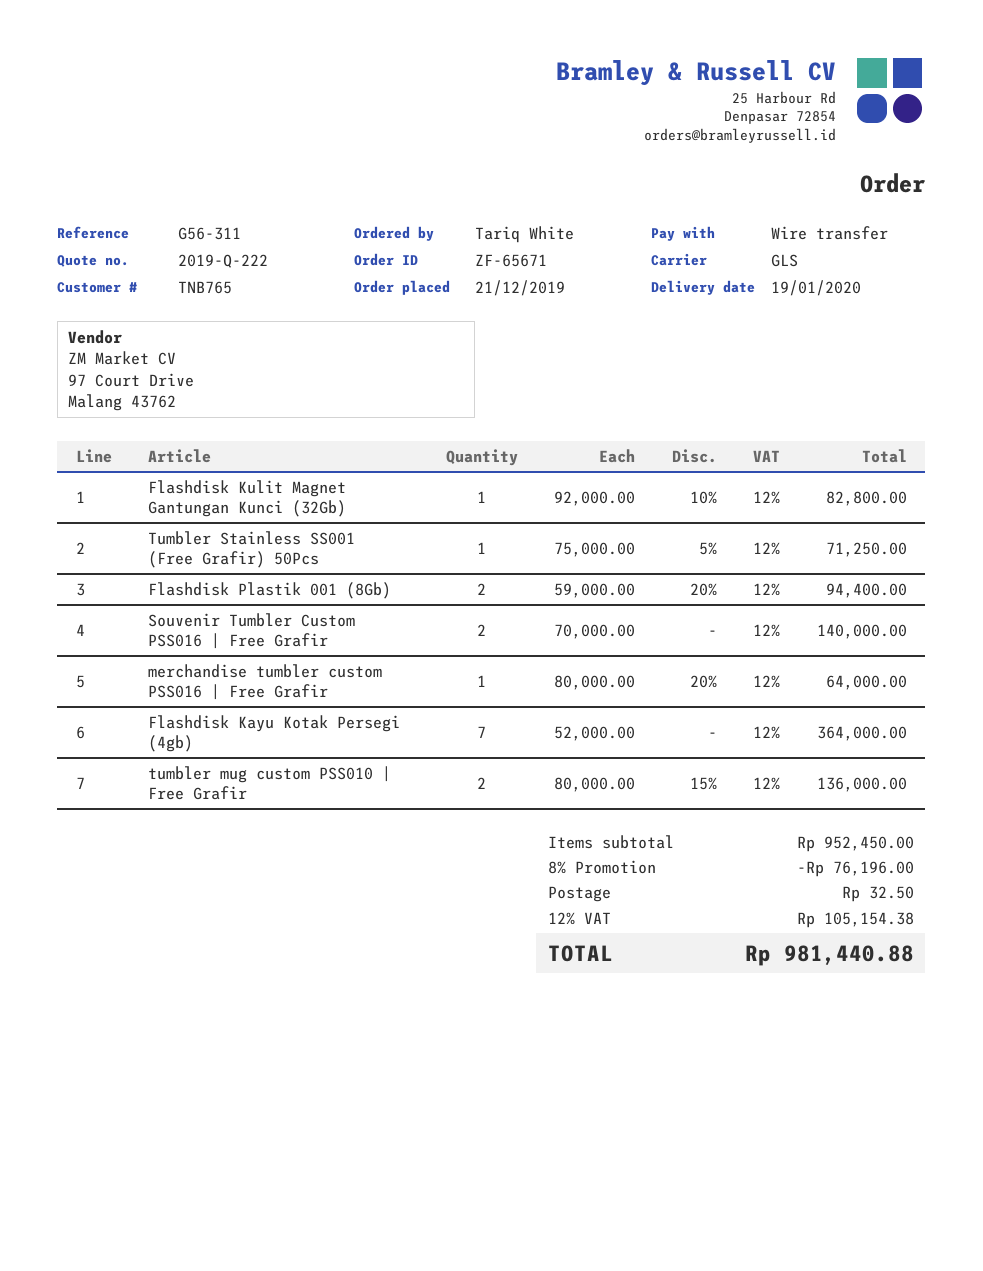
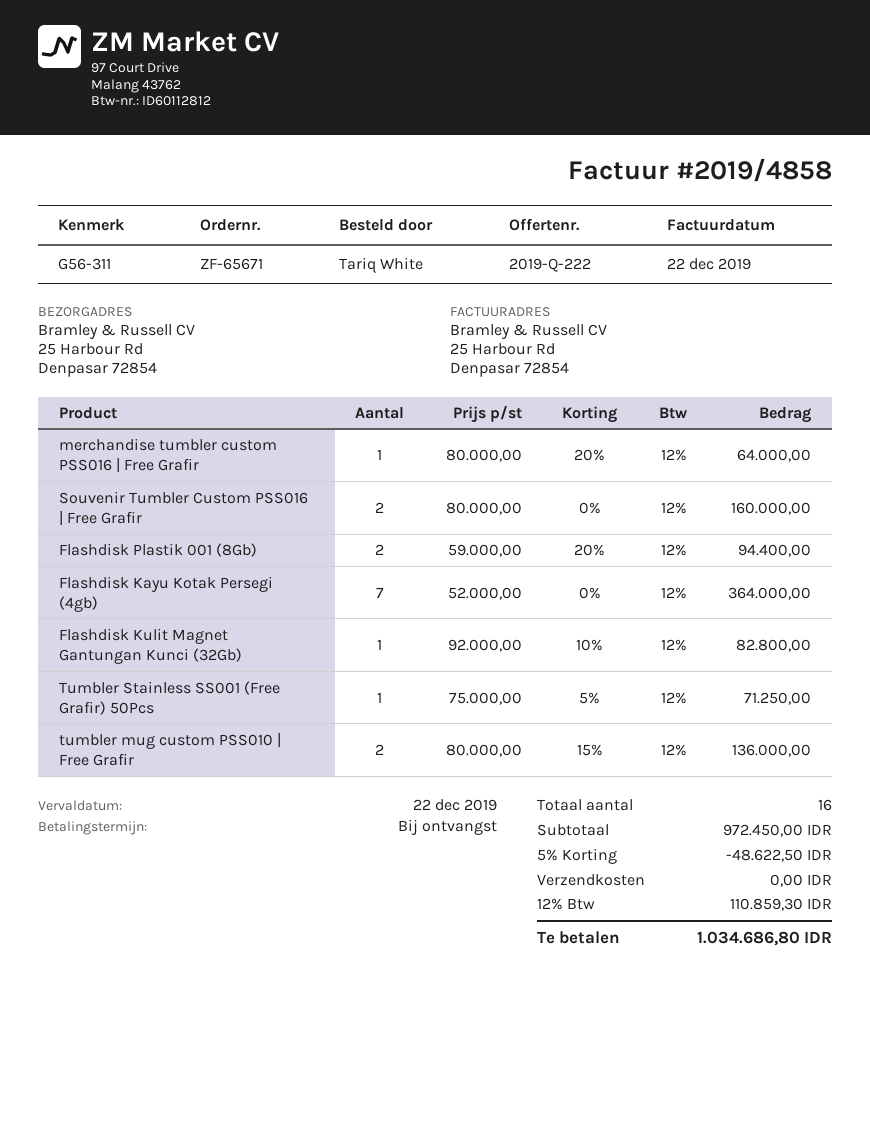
Souvenir Tumbler Custom PSS016 | Free Grafir: 2 x 70000.00 = 140000.00 -> 2 x 80000.00 = 160000.00
subtotal: 952450.00 -> 972450.00
discount: 8% = 76196.00 -> 5% = 48622.50
shipping: 32.50 -> 0.00
tax: 12% = 105154.38 -> 12% = 110859.30
total: 981440.88 -> 1034686.80

